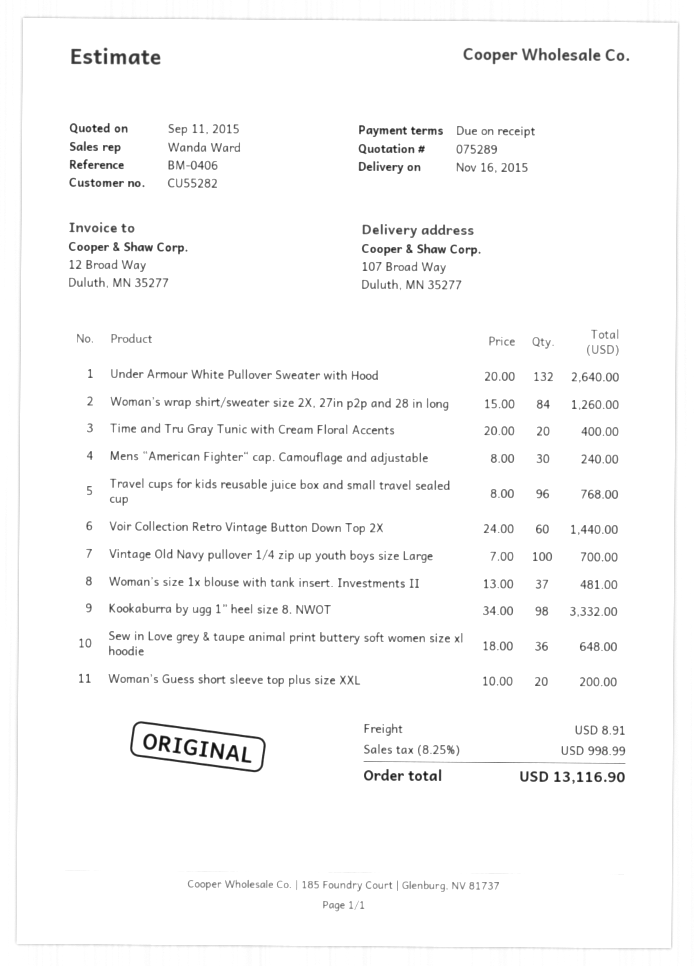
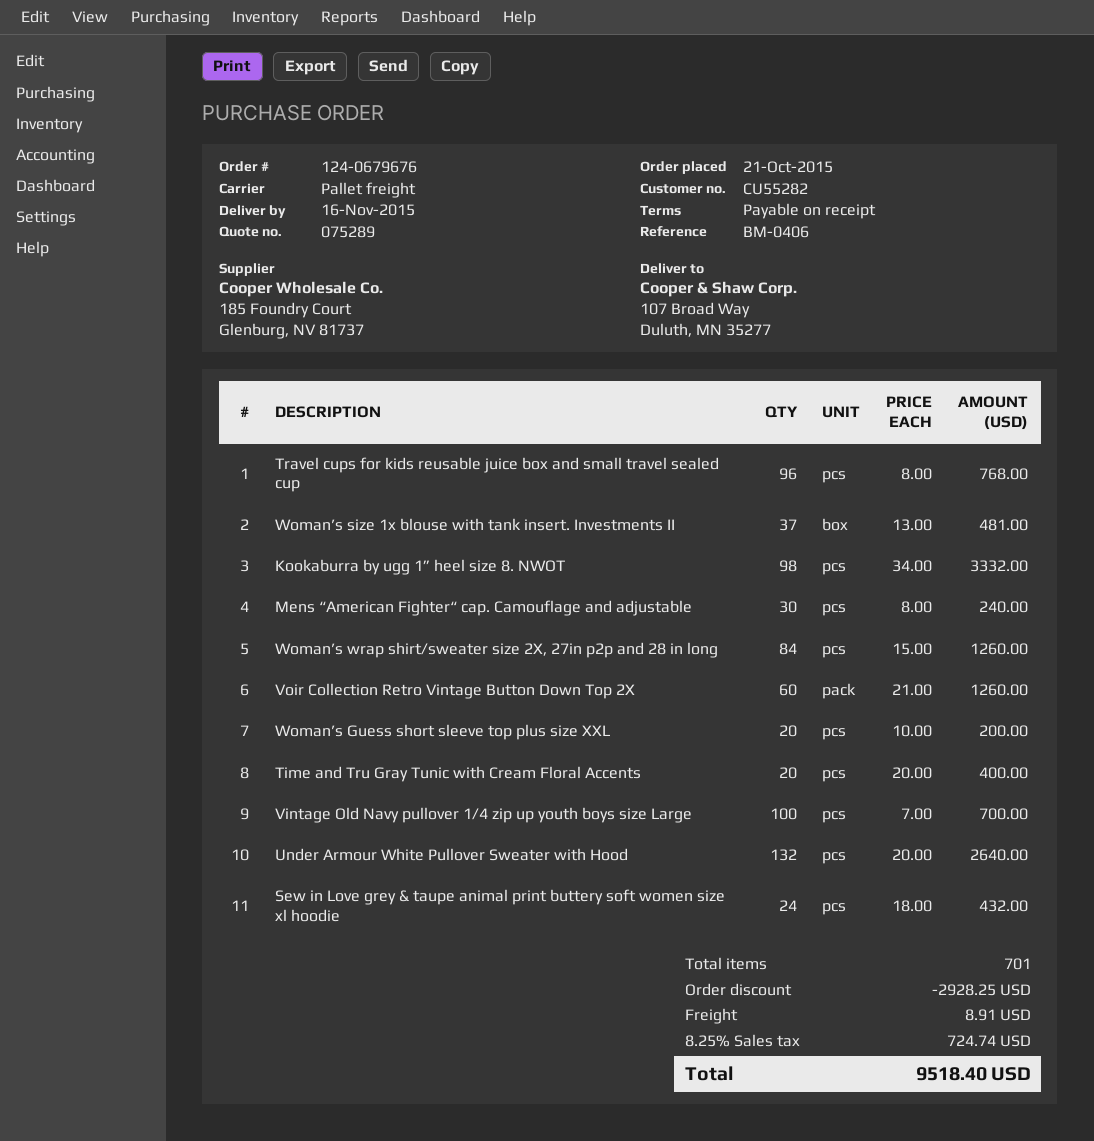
Voir Collection Retro Vintage Button Down Top 2X: 60 x 24.00 = 1440.00 -> 60 x 21.00 = 1260.00
Sew in Love grey & taupe animal print buttery soft women size xl hoodie: 36 x 18.00 = 648.00 -> 24 x 18.00 = 432.00
discount: none -> 2928.25
tax: 8.25% = 998.99 -> 8.25% = 724.74
total: 13116.90 -> 9518.40

